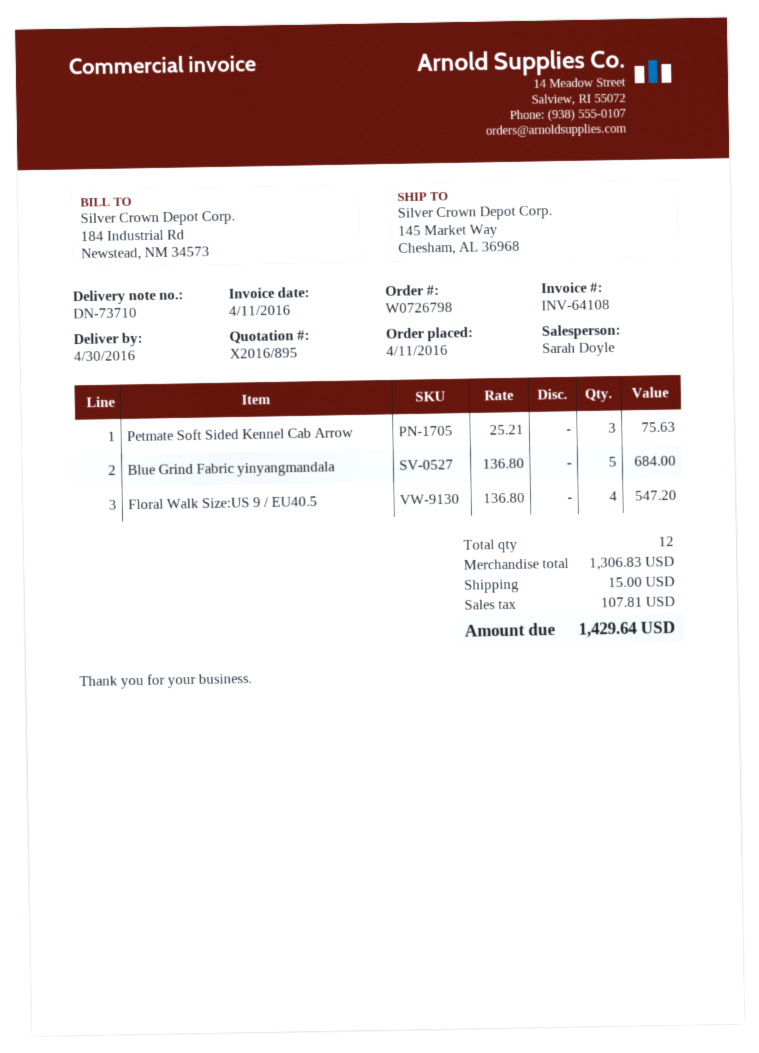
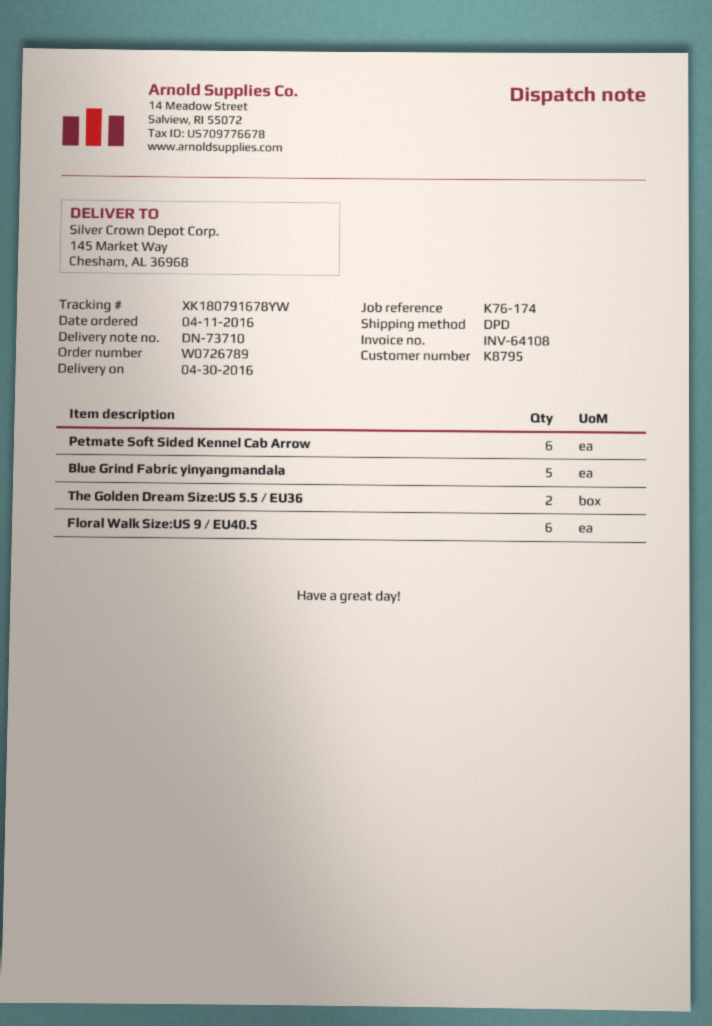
order number: W0726798 -> W0726789
Petmate Soft Sided Kennel Cab Arrow: 3 -> 6
Floral Walk Size:US 9 / EU40.5: 4 -> 6
The Golden Dream Size:US 5.5 / EU36: none -> 2

